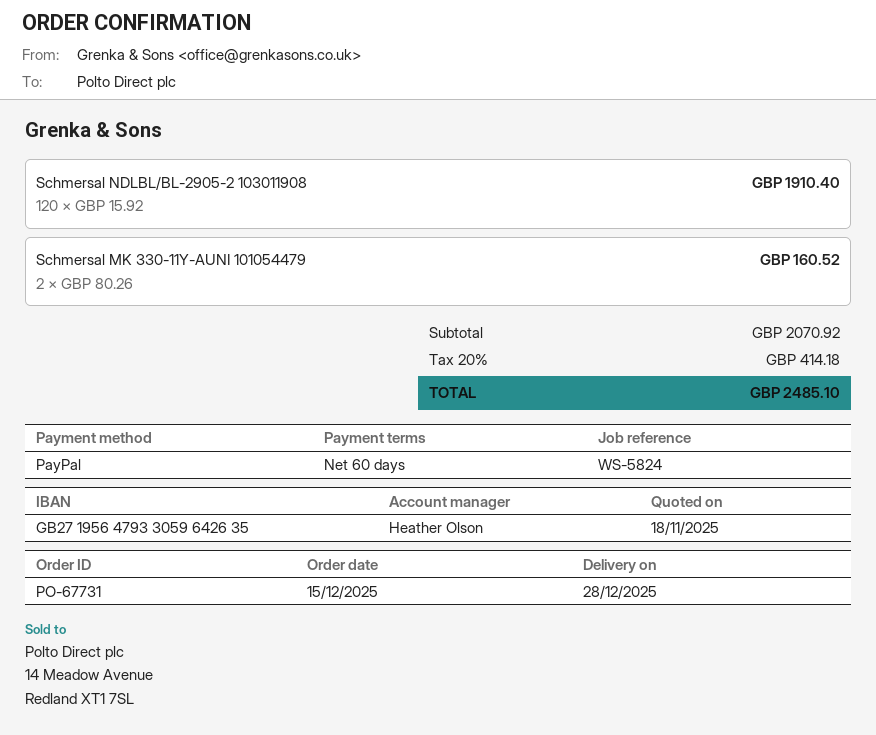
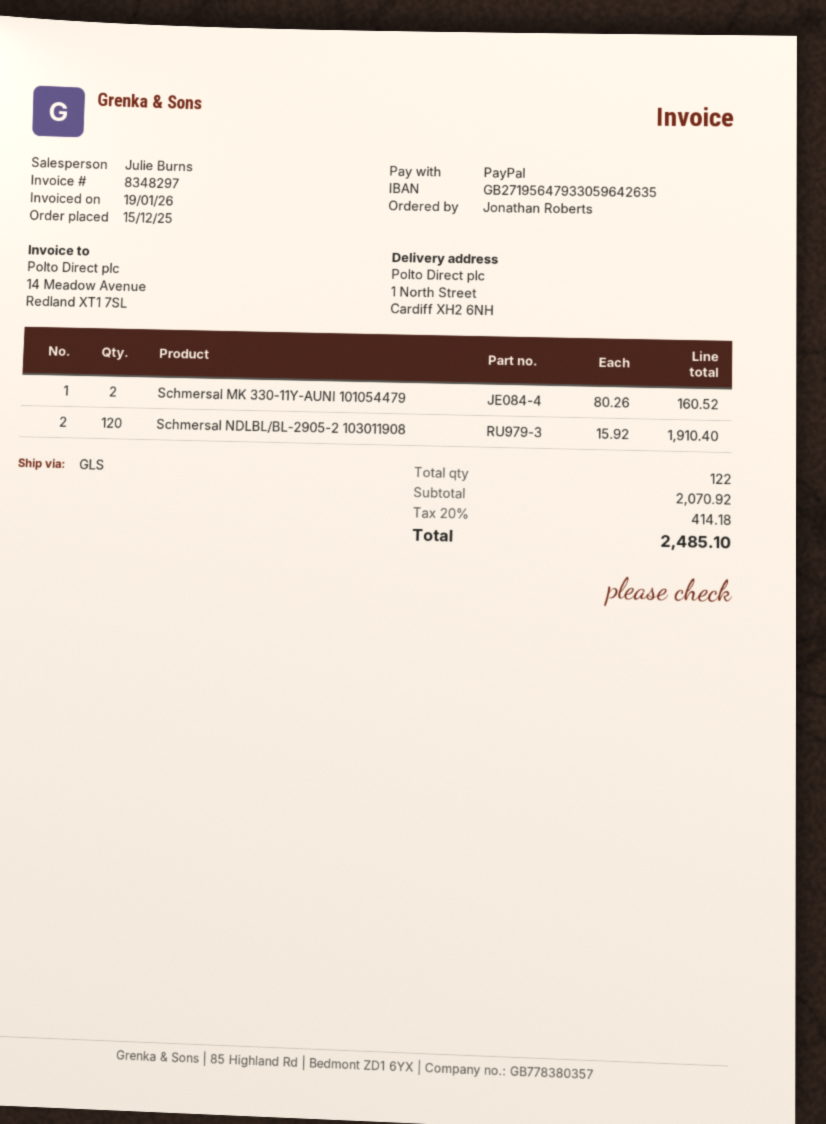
sales rep: Heather Olson -> Julie Burns

